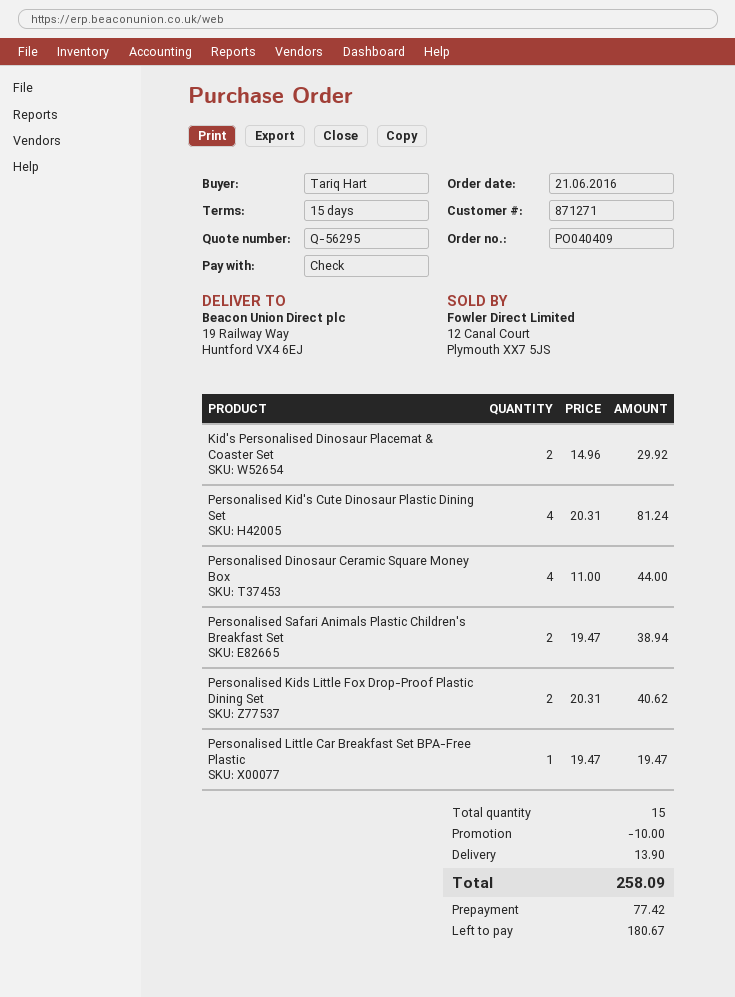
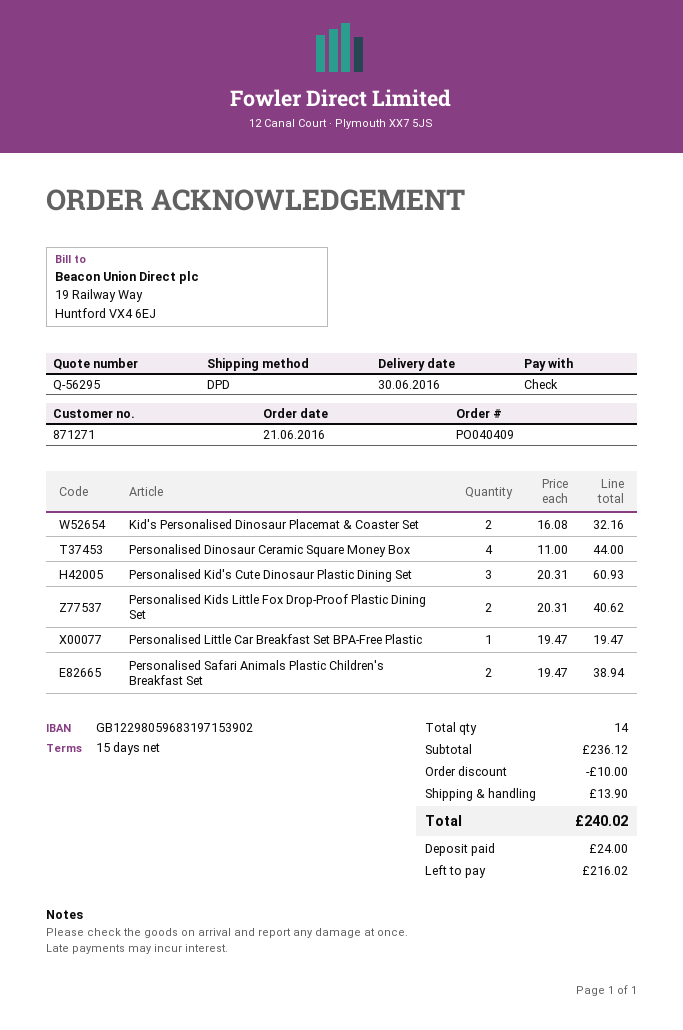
Kid's Personalised Dinosaur Placemat & Coaster Set: 2 x 14.96 = 29.92 -> 2 x 16.08 = 32.16
Personalised Kid's Cute Dinosaur Plastic Dining Set: 4 x 20.31 = 81.24 -> 3 x 20.31 = 60.93
total quantity: 15 -> 14
total: 258.09 -> 240.02
deposit: 77.42 -> 24.00
balance: 180.67 -> 216.02

